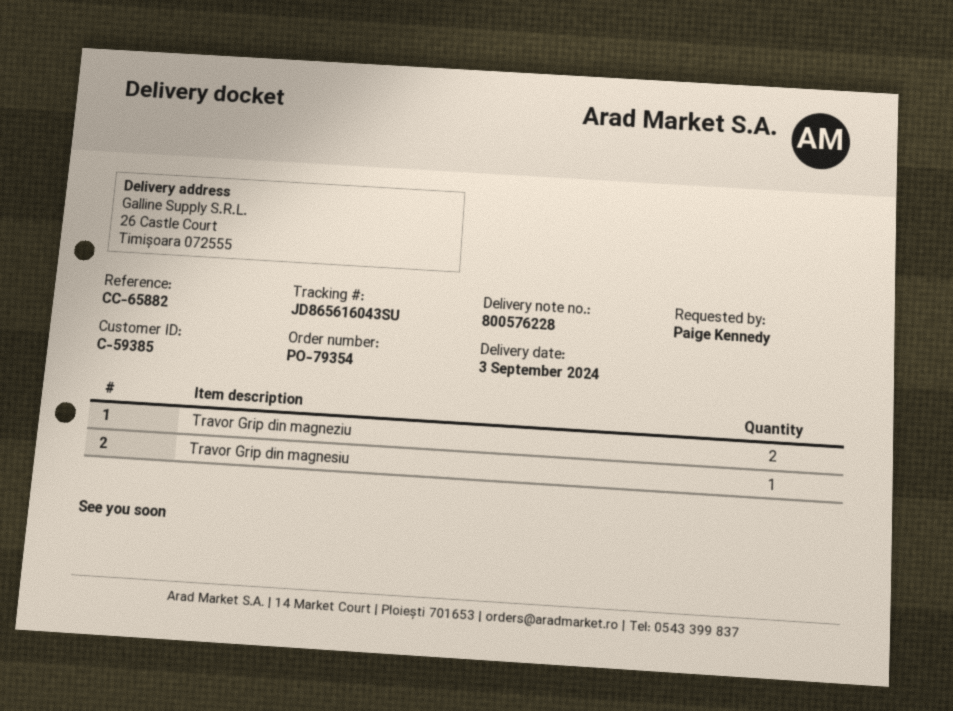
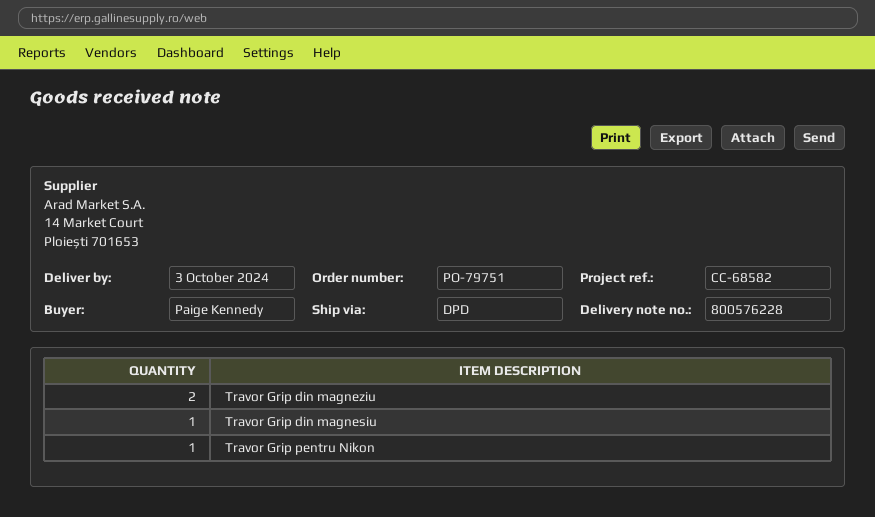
order number: PO-79354 -> PO-79751
delivery date: 2024-09-03 -> 2024-10-03
reference: CC-65882 -> CC-68582
Travor Grip pentru Nikon: none -> 1

